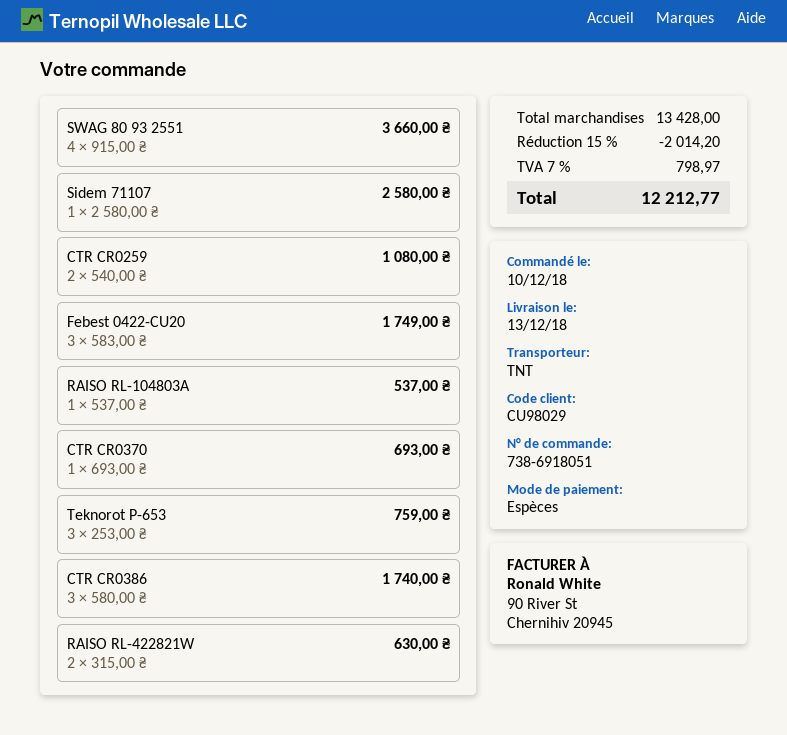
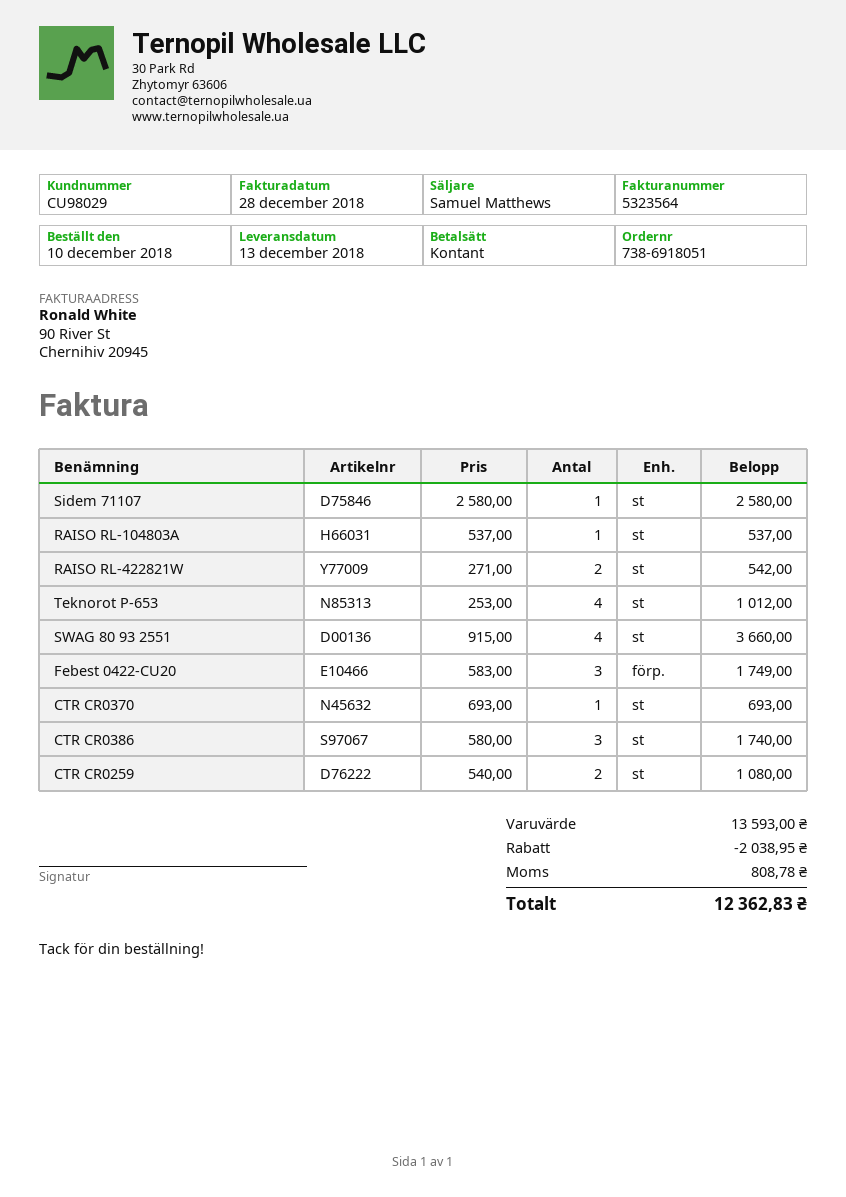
Teknorot P-653: 3 x 253.00 = 759.00 -> 4 x 253.00 = 1012.00
RAISO RL-422821W: 2 x 315.00 = 630.00 -> 2 x 271.00 = 542.00
subtotal: 13428.00 -> 13593.00
discount: 2014.20 -> 2038.95
tax: 798.97 -> 808.78
total: 12212.77 -> 12362.83

